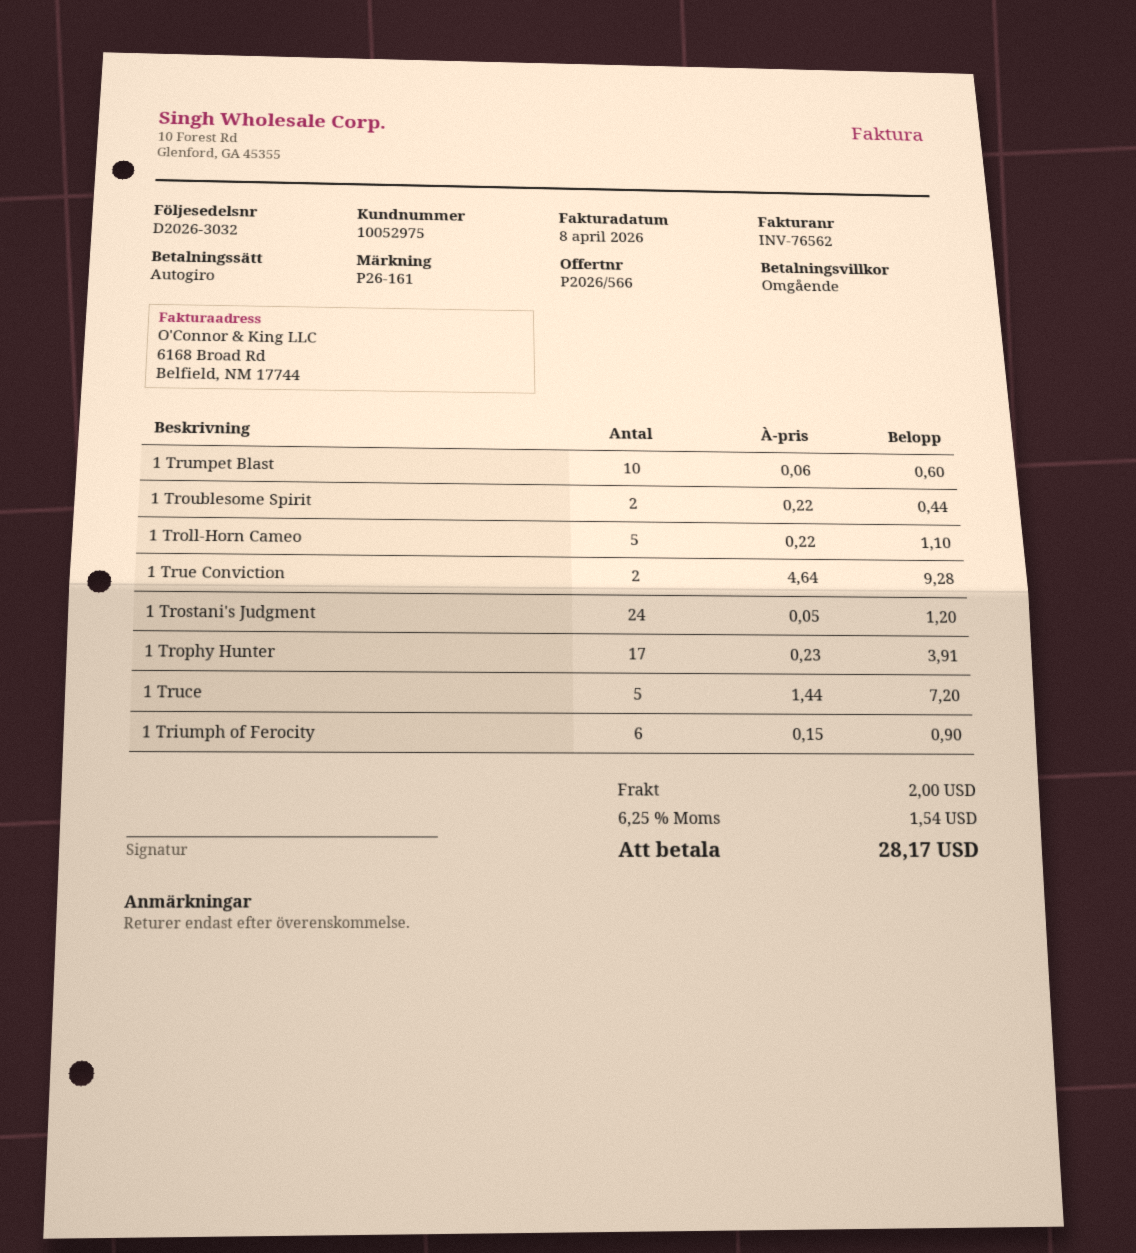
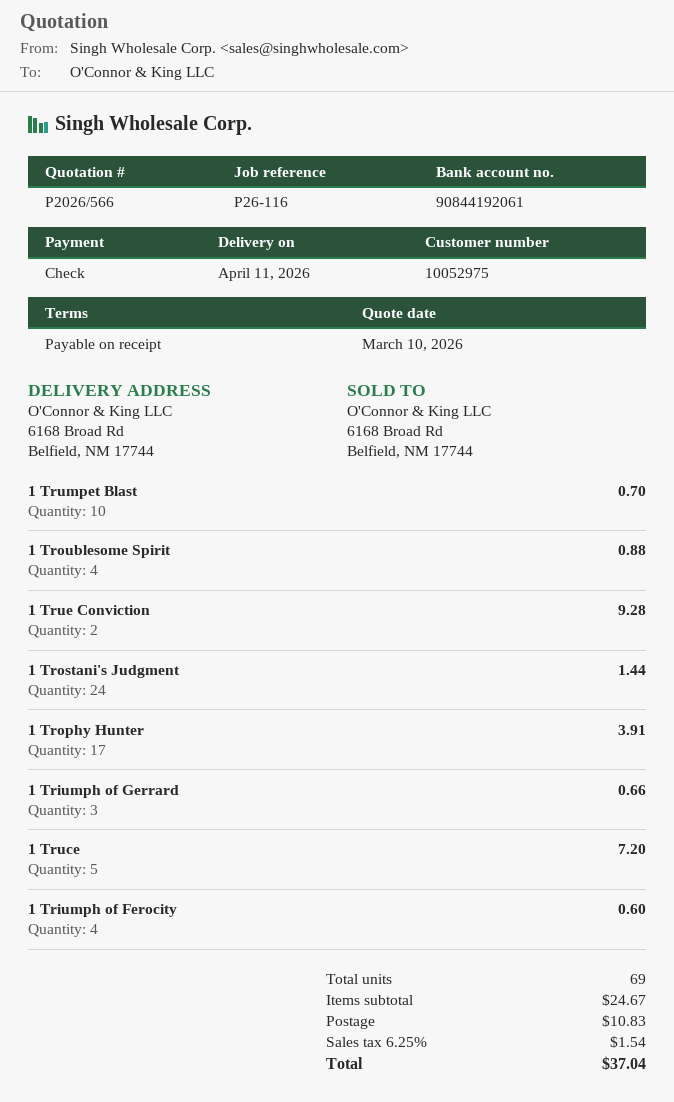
reference: P26-161 -> P26-116
payment method: direct debit -> cheque
1 Trumpet Blast: 10 for 0.60 -> 10 for 0.70
1 Troublesome Spirit: 2 for 0.44 -> 4 for 0.88
1 Troll-Horn Cameo: 5 for 1.10 -> none
1 Trostani's Judgment: 24 for 1.20 -> 24 for 1.44
1 Triumph of Ferocity: 6 for 0.90 -> 4 for 0.60
1 Triumph of Gerrard: none -> 3 for 0.66
shipping: 2.00 -> 10.83
total: 28.17 -> 37.04

